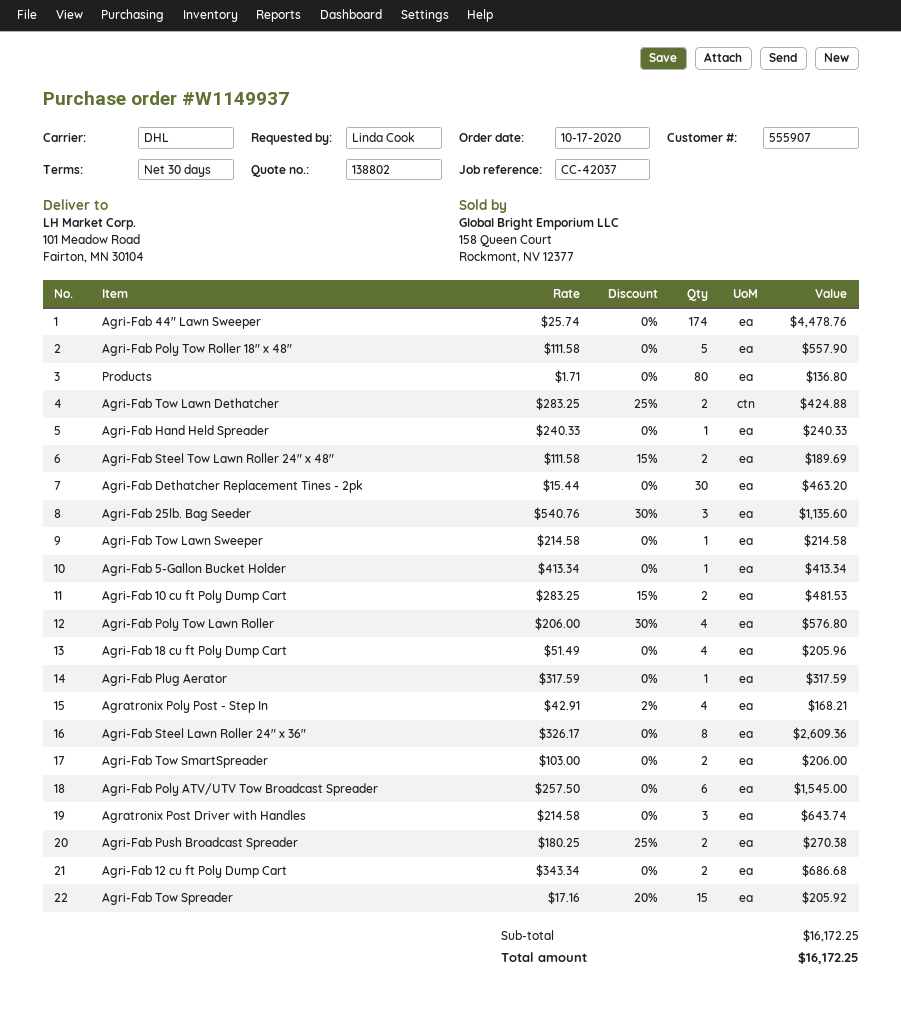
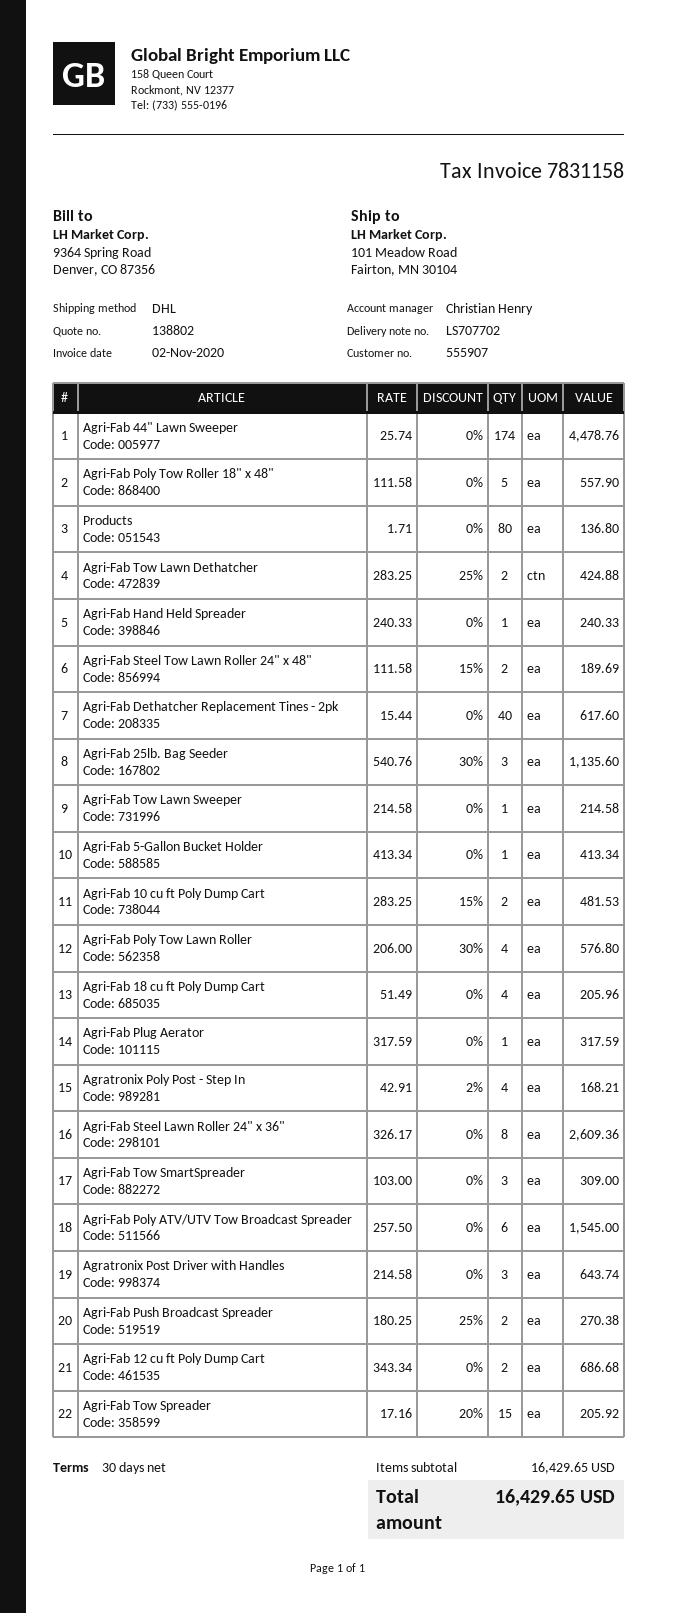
Agri-Fab Dethatcher Replacement Tines - 2pk: 30 x 15.44 = 463.20 -> 40 x 15.44 = 617.60
Agri-Fab Tow SmartSpreader: 2 x 103.00 = 206.00 -> 3 x 103.00 = 309.00
subtotal: 16172.25 -> 16429.65
total: 16172.25 -> 16429.65

